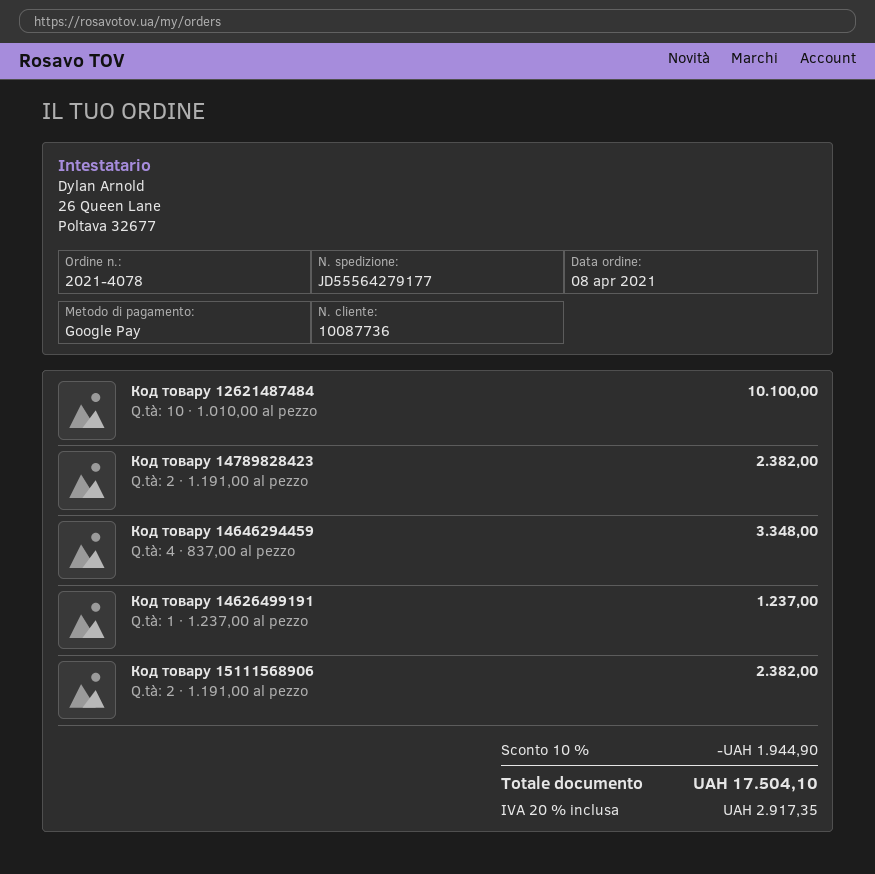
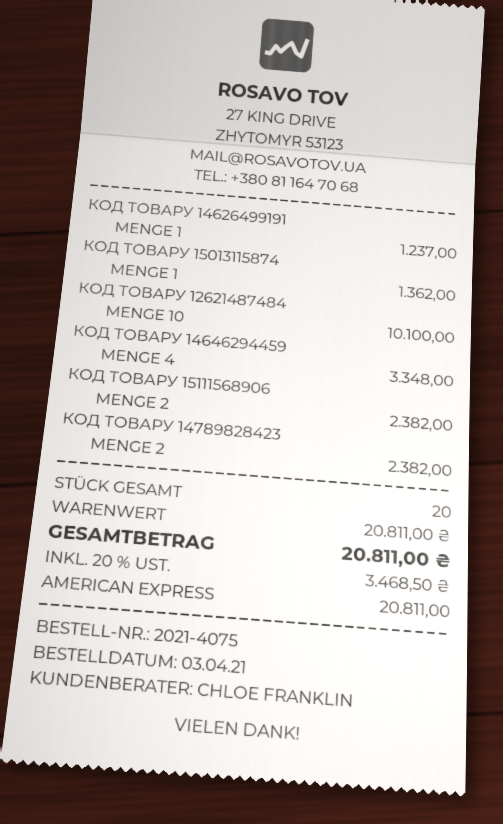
order number: 2021-4078 -> 2021-4075
order date: 2021-04-08 -> 2021-04-03
payment method: Google Pay -> American Express
КОД ТОВАРУ 15013115874: none -> 1 for 1362.00
discount: 10% = 1944.90 -> none
tax: 20% = 2917.35 -> 20% = 3468.50
total: 17504.10 -> 20811.00

